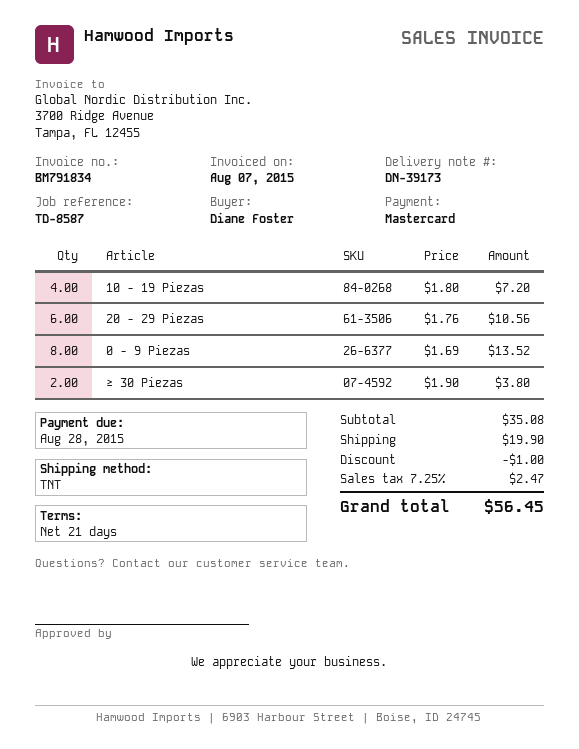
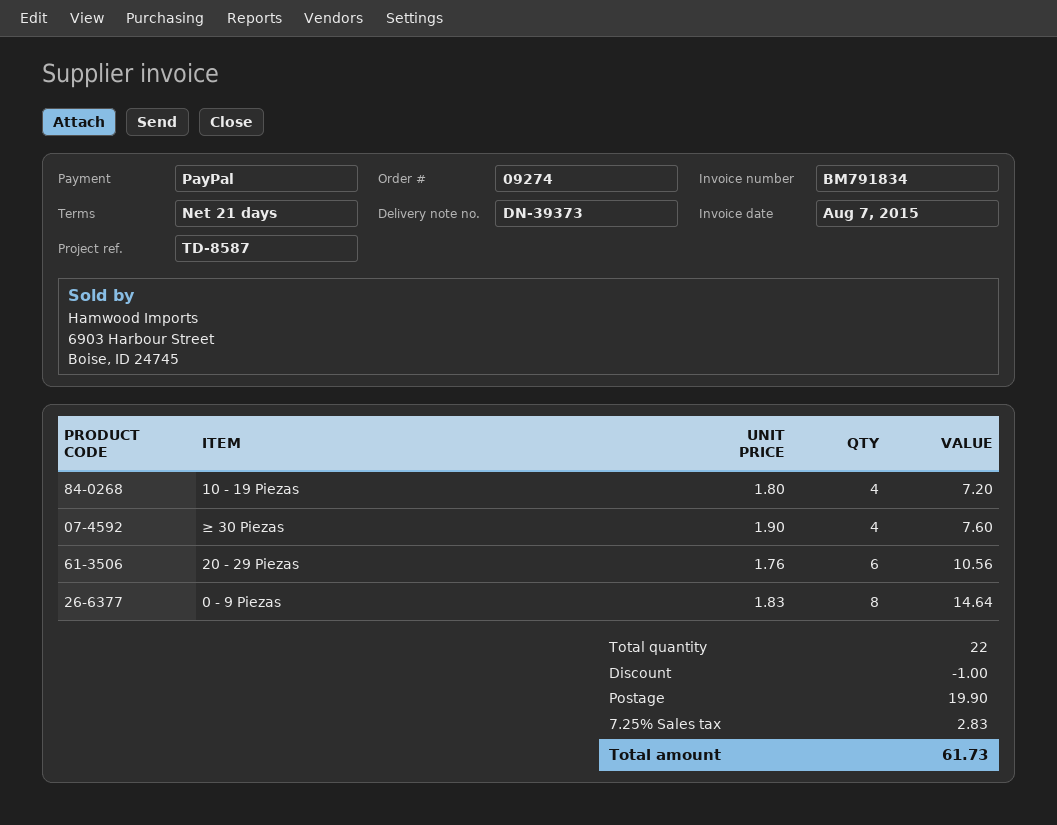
delivery note number: DN-39173 -> DN-39373
payment method: Mastercard -> PayPal
0 - 9 Piezas: 8 x 1.69 = 13.52 -> 8 x 1.83 = 14.64
≥ 30 Piezas: 2 x 1.90 = 3.80 -> 4 x 1.90 = 7.60
tax: 7.25% = 2.47 -> 7.25% = 2.83
total: 56.45 -> 61.73

